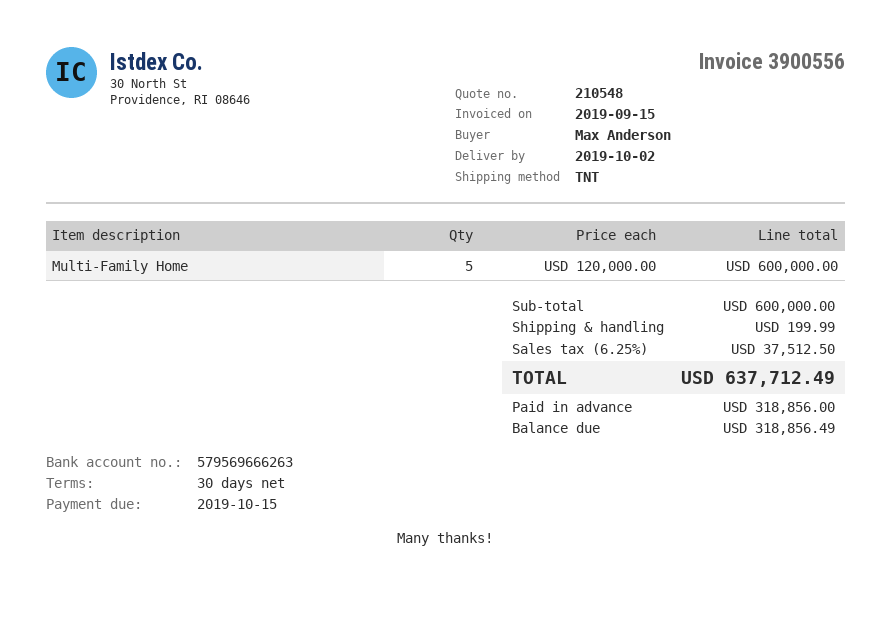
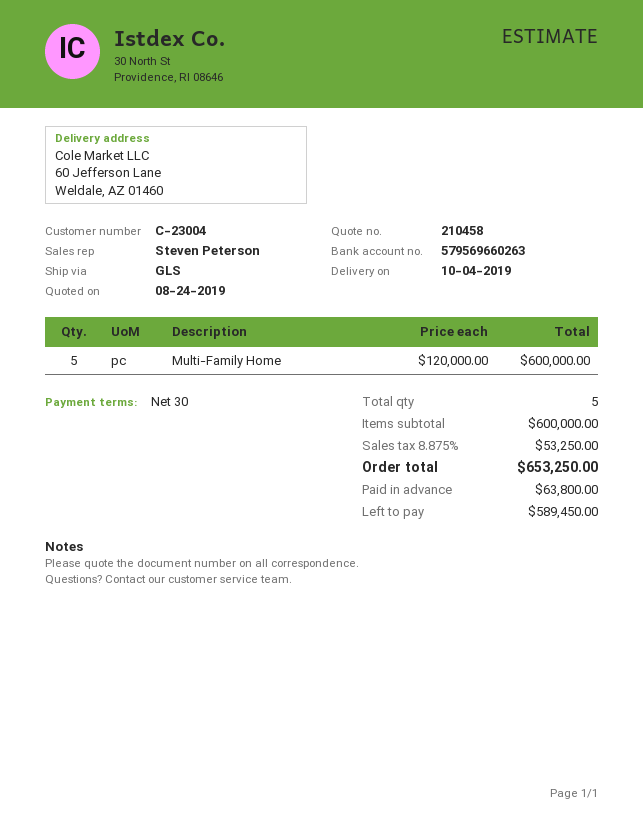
quote number: 210548 -> 210458
delivery date: 2019-10-02 -> 2019-10-04
bank account: 579569666263 -> 579569660263
shipping method: TNT -> GLS
shipping: 199.99 -> none
tax: 6.25% = 37512.50 -> 8.875% = 53250.00
total: 637712.49 -> 653250.00
deposit: 318856.00 -> 63800.00
balance: 318856.49 -> 589450.00

